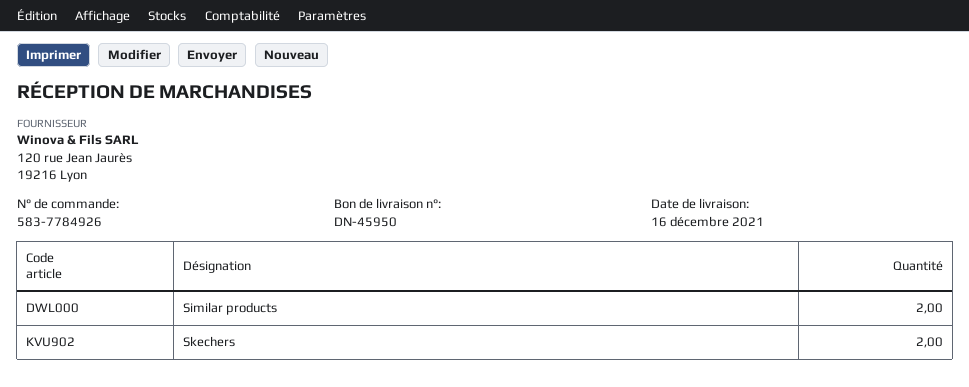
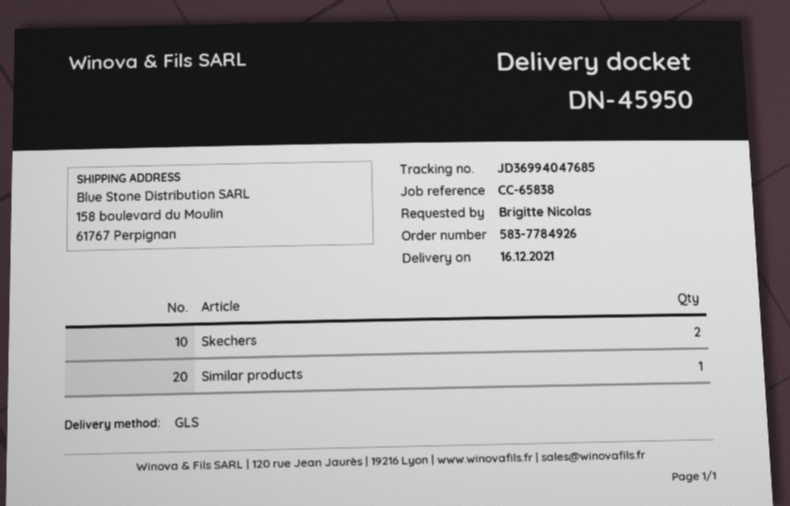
Similar products: 2 -> 1

